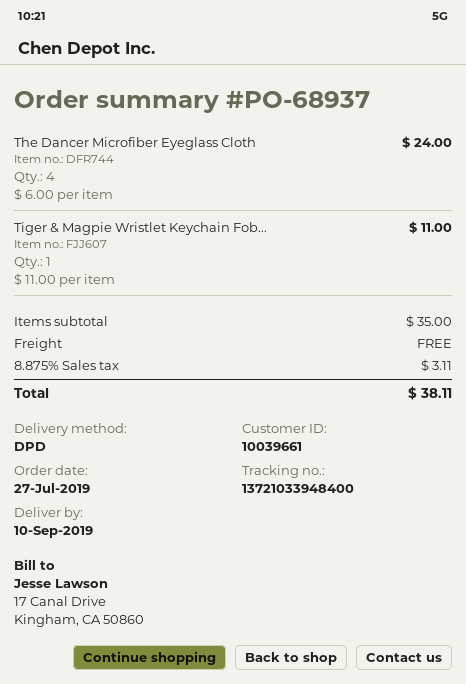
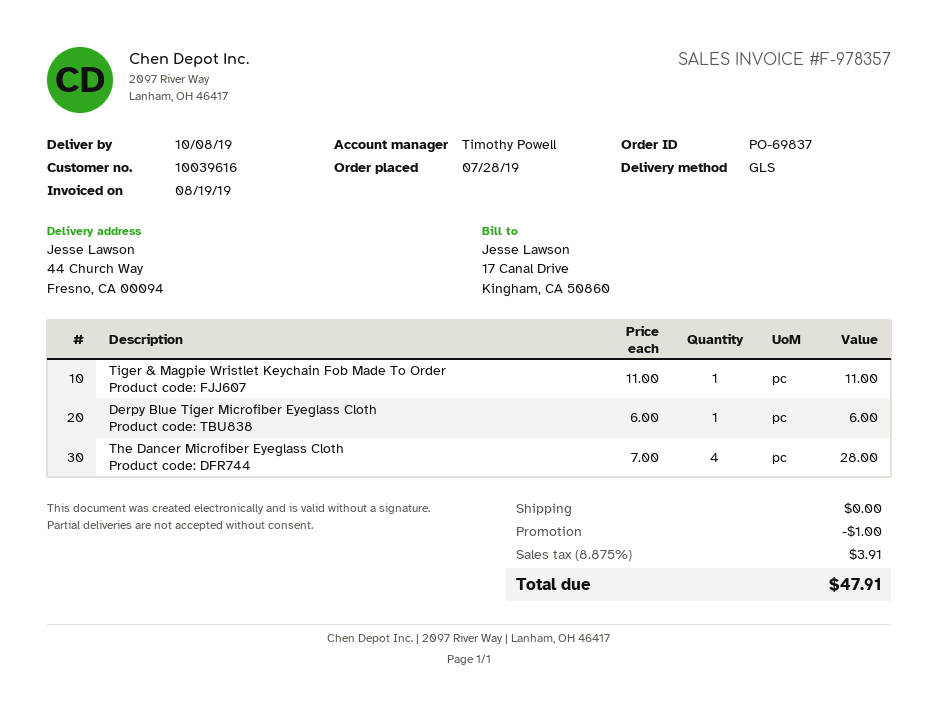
order number: PO-68937 -> PO-69837
order date: 2019-07-27 -> 2019-07-28
delivery date: 2019-09-10 -> 2019-10-08
customer number: 10039661 -> 10039616
shipping method: DPD -> GLS
The Dancer Microfiber Eyeglass Cloth: 4 x 6.00 = 24.00 -> 4 x 7.00 = 28.00
Derpy Blue Tiger Microfiber Eyeglass Cloth: none -> 1 x 6.00 = 6.00
discount: none -> 1.00
tax: 8.875% = 3.11 -> 8.875% = 3.91
total: 38.11 -> 47.91

